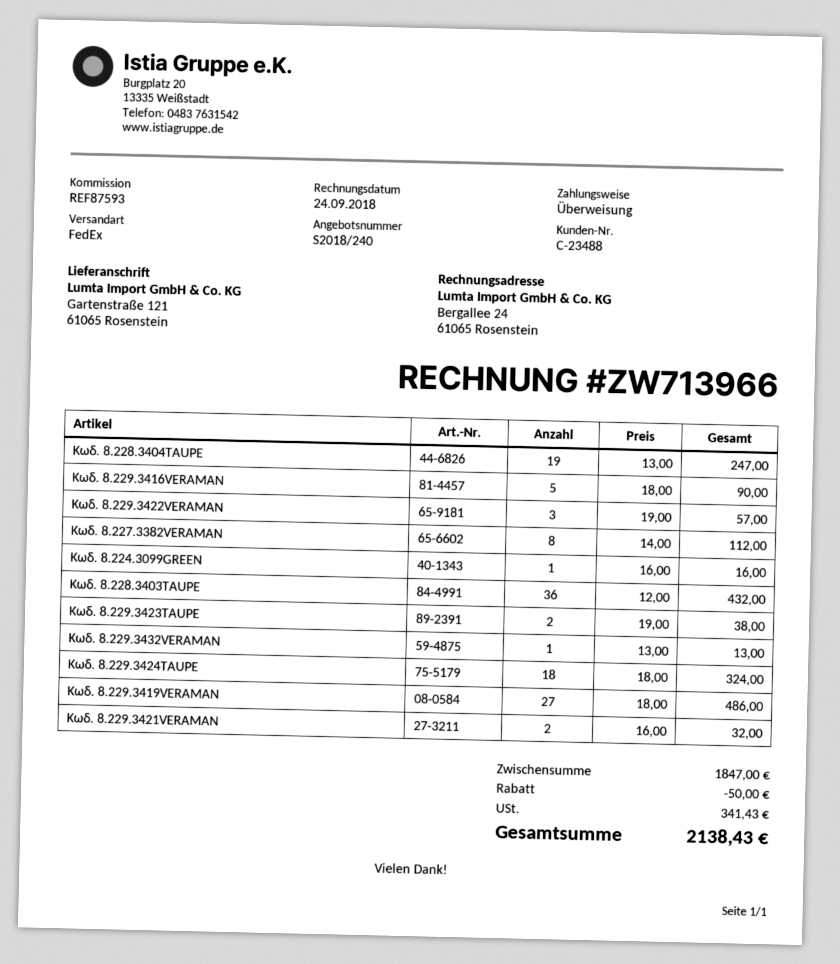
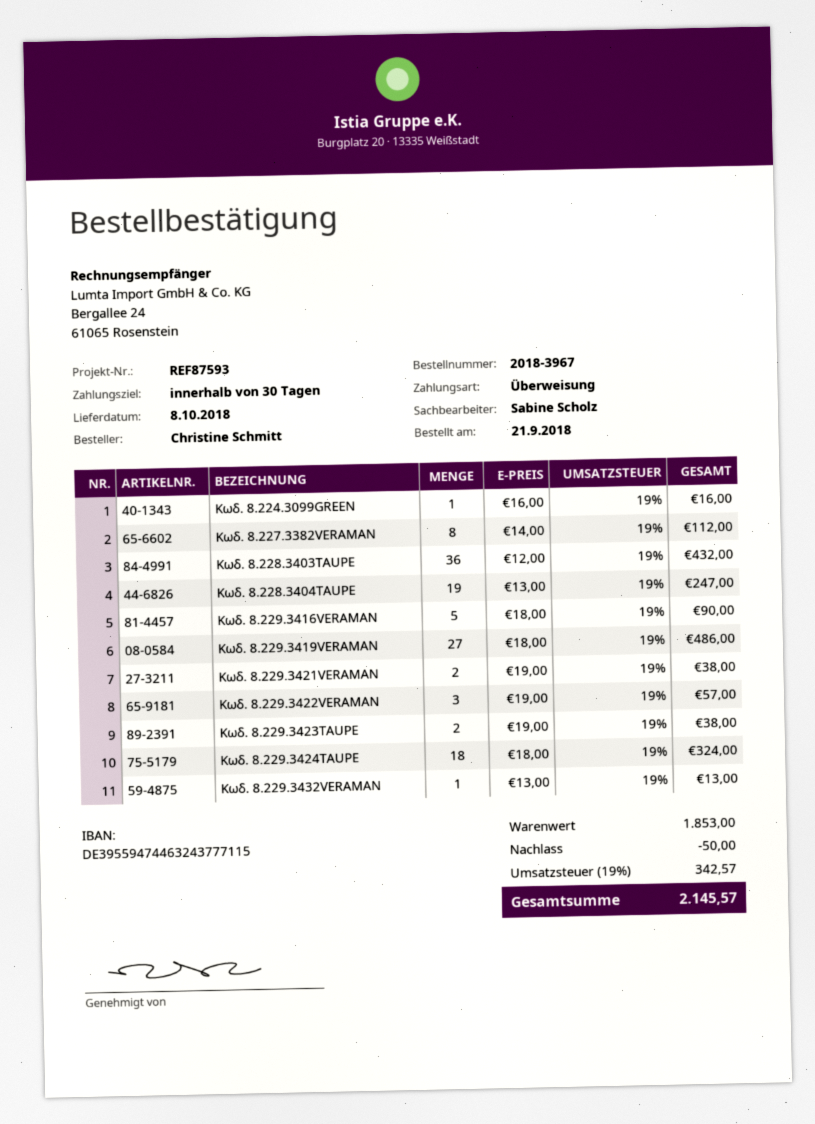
Κωδ. 8.229.3421VERAMAN: 2 x 16.00 = 32.00 -> 2 x 19.00 = 38.00
subtotal: 1847.00 -> 1853.00
tax: 341.43 -> 342.57
total: 2138.43 -> 2145.57

